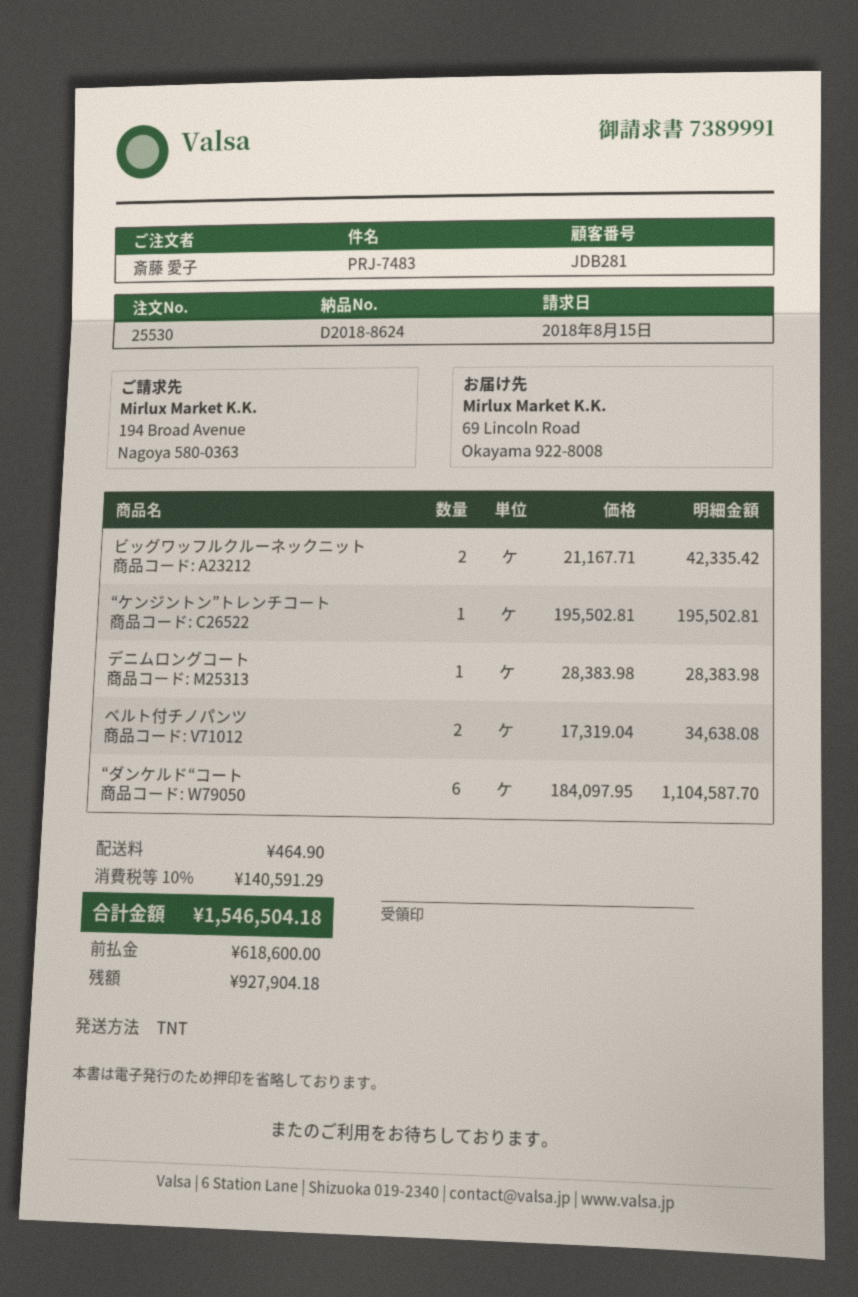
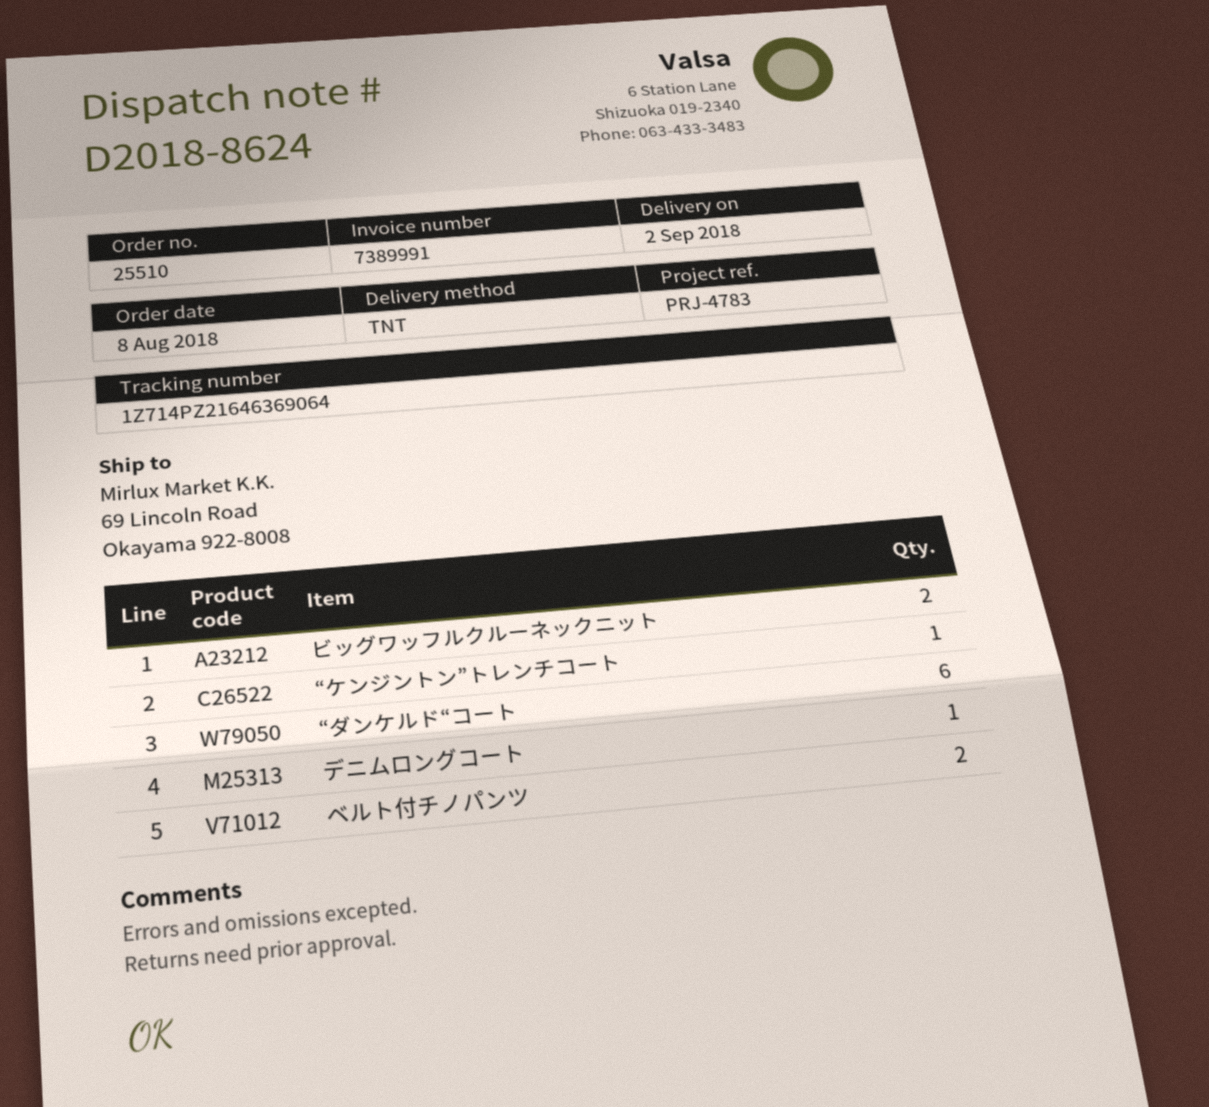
order number: 25530 -> 25510
reference: PRJ-7483 -> PRJ-4783

